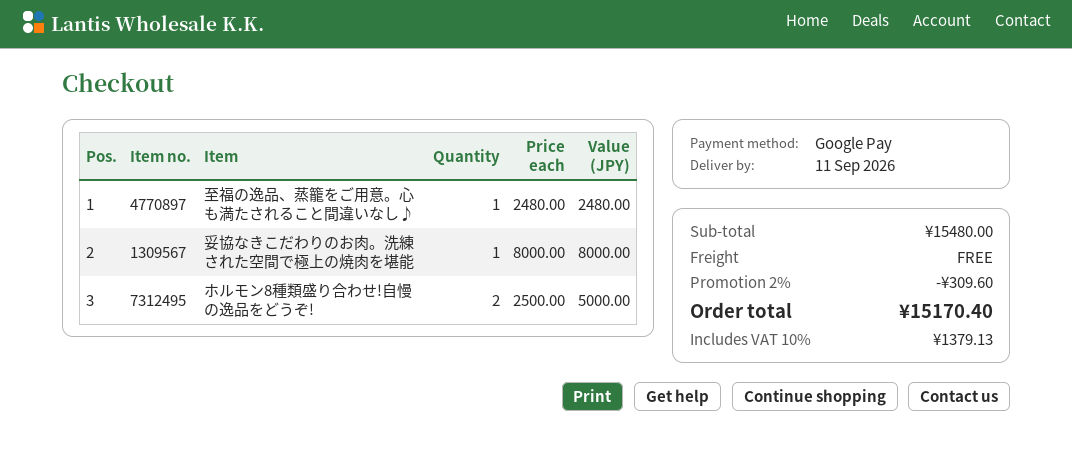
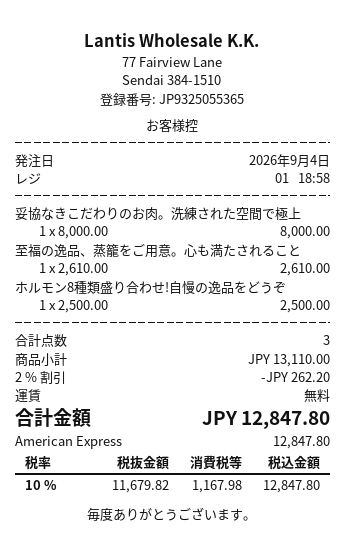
payment method: Google Pay -> American Express
至福の逸品、蒸籠をご用意。心も満たされること間違いなし♪: 1 x 2480.00 = 2480.00 -> 1 x 2610.00 = 2610.00
ホルモン8種類盛り合わせ!自慢の逸品をどうぞ!: 2 x 2500.00 = 5000.00 -> 1 x 2500.00 = 2500.00
subtotal: 15480.00 -> 13110.00
discount: 2% = 309.60 -> 2% = 262.20
tax: 10% = 1379.13 -> 10% = 1167.98
total: 15170.40 -> 12847.80

